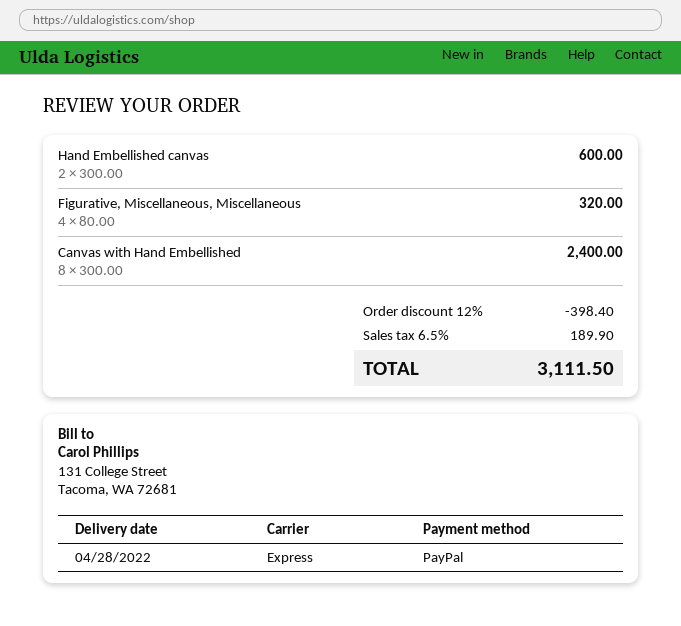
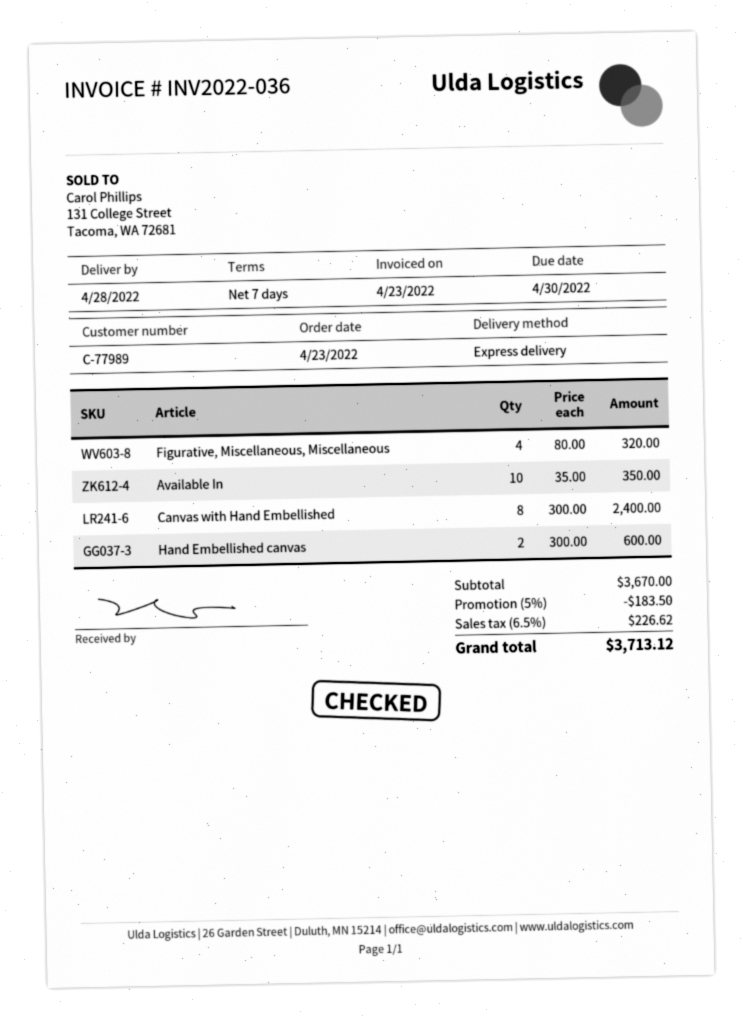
Available In: none -> 10 x 35.00 = 350.00
discount: 12% = 398.40 -> 5% = 183.50
tax: 6.5% = 189.90 -> 6.5% = 226.62
total: 3111.50 -> 3713.12

